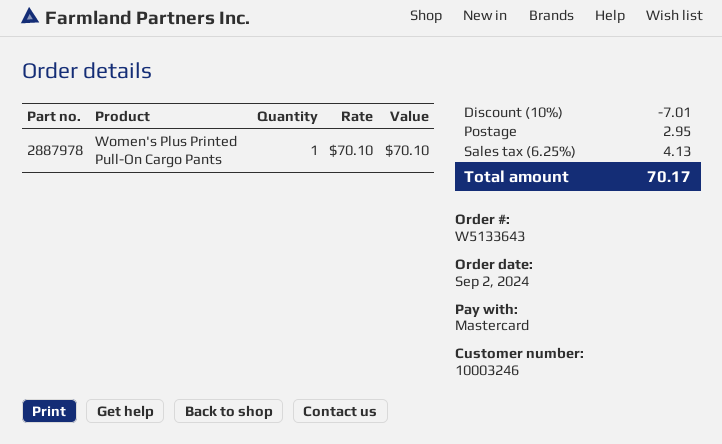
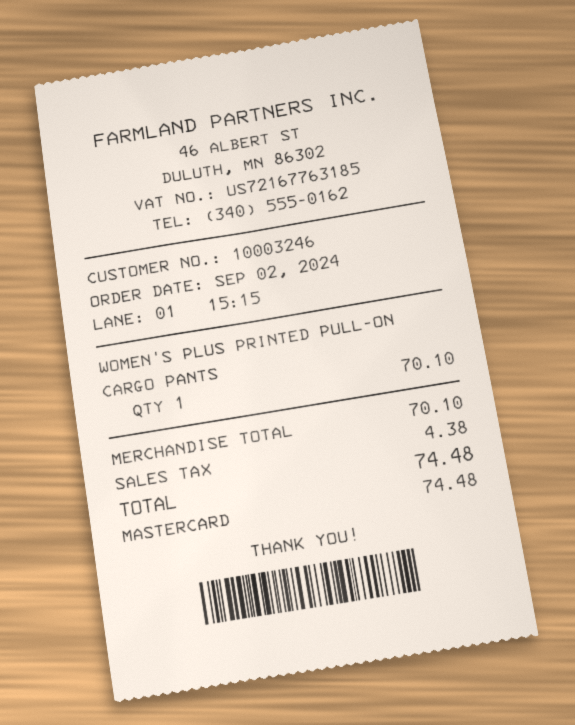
discount: 10% = 7.01 -> none
shipping: 2.95 -> none
tax: 4.13 -> 4.38
total: 70.17 -> 74.48

